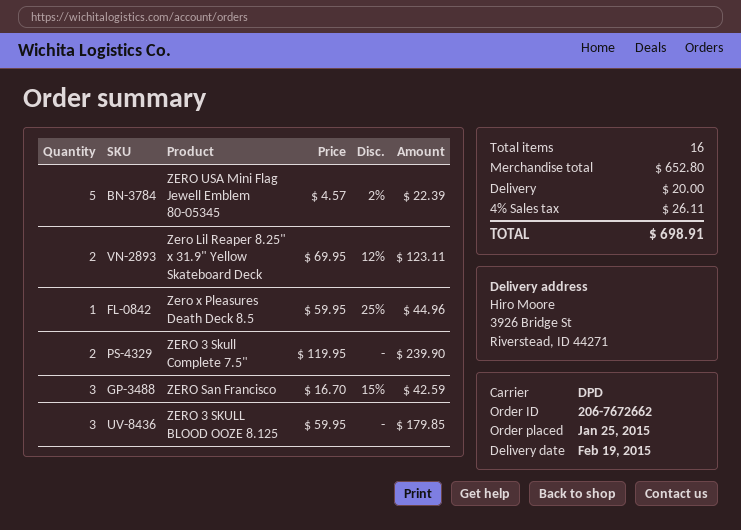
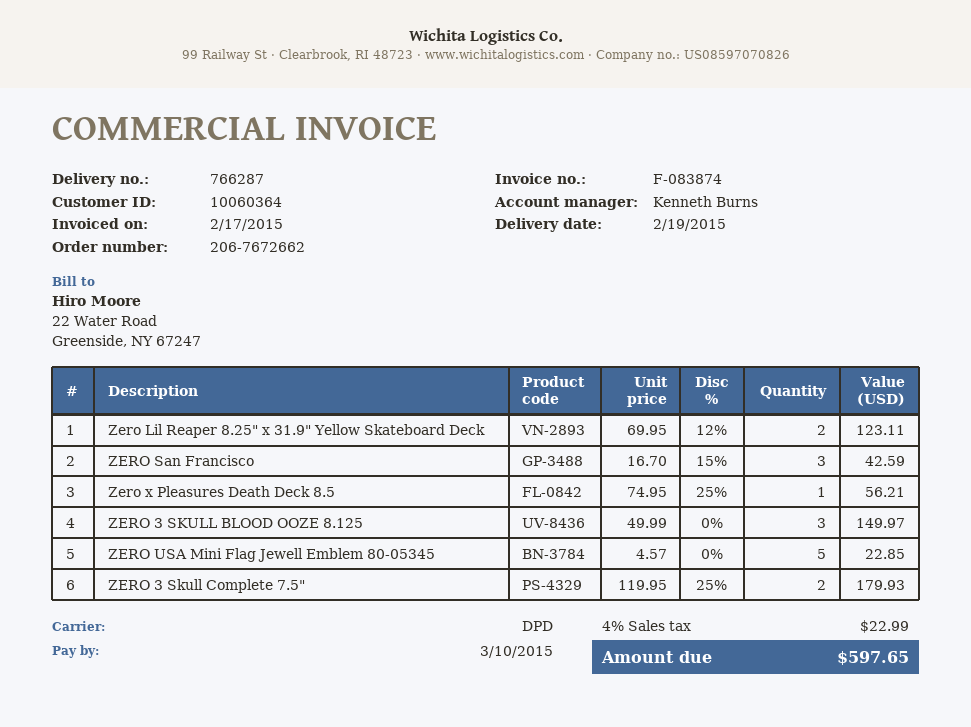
ZERO USA Mini Flag Jewell Emblem 80-05345: 5 x 4.57 - 2% = 22.39 -> 5 x 4.57 = 22.85
Zero x Pleasures Death Deck 8.5: 1 x 59.95 - 25% = 44.96 -> 1 x 74.95 - 25% = 56.21
ZERO 3 Skull Complete 7.5": 2 x 119.95 = 239.90 -> 2 x 119.95 - 25% = 179.93
ZERO 3 SKULL BLOOD OOZE 8.125: 3 x 59.95 = 179.85 -> 3 x 49.99 = 149.97
shipping: 20.00 -> none
tax: 4% = 26.11 -> 4% = 22.99
total: 698.91 -> 597.65

